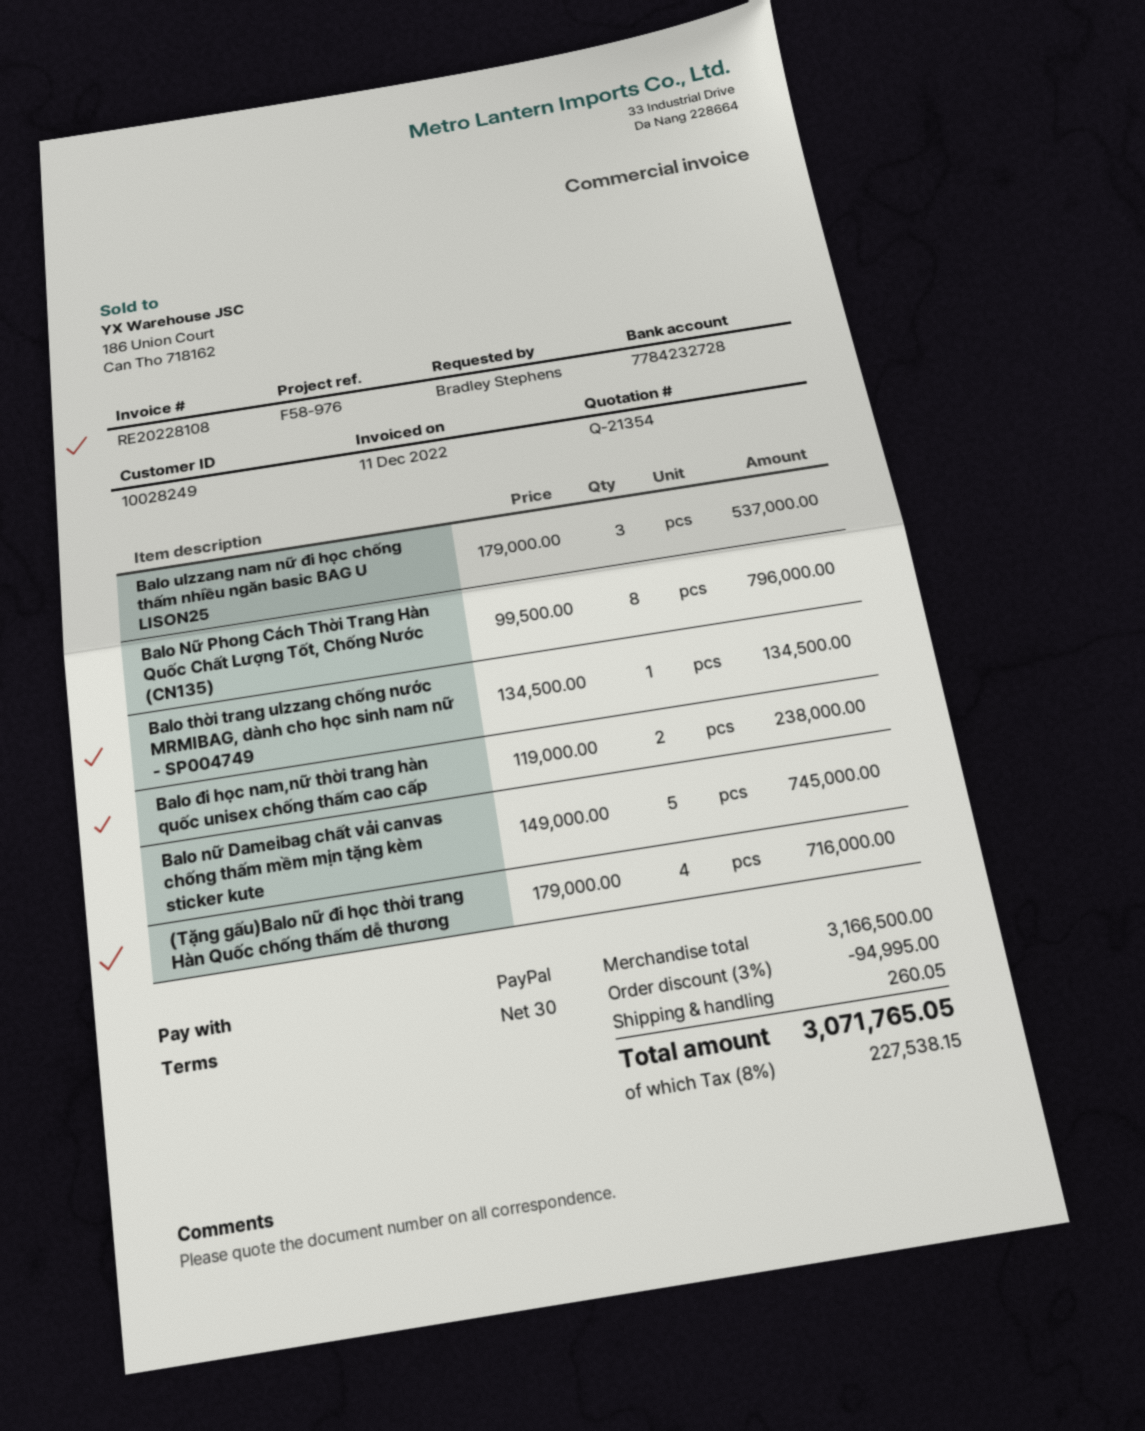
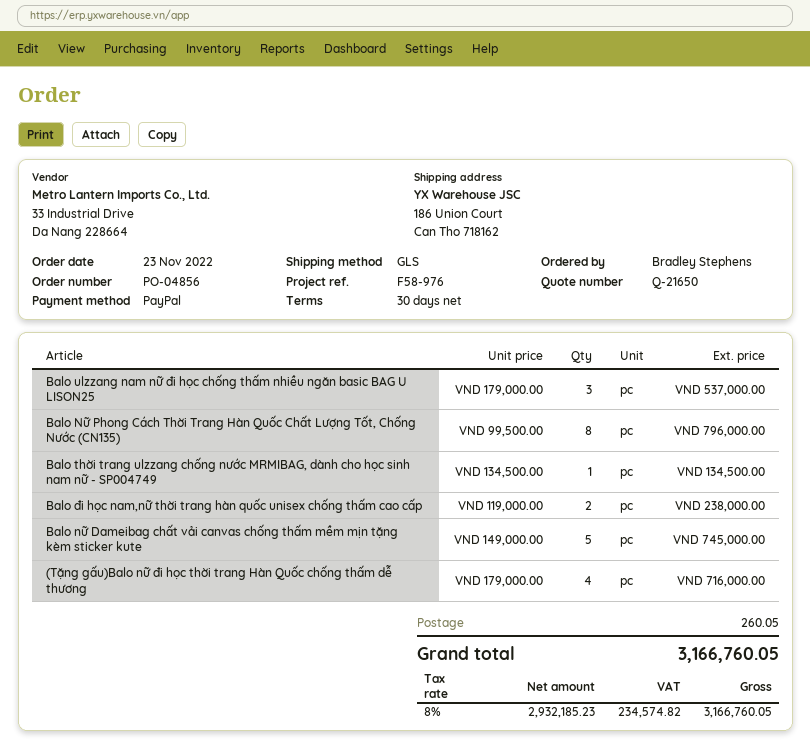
quote number: Q-21354 -> Q-21650
discount: 3% = 94995.00 -> none
tax: 8% = 227538.15 -> 8% = 234574.82
total: 3071765.05 -> 3166760.05

